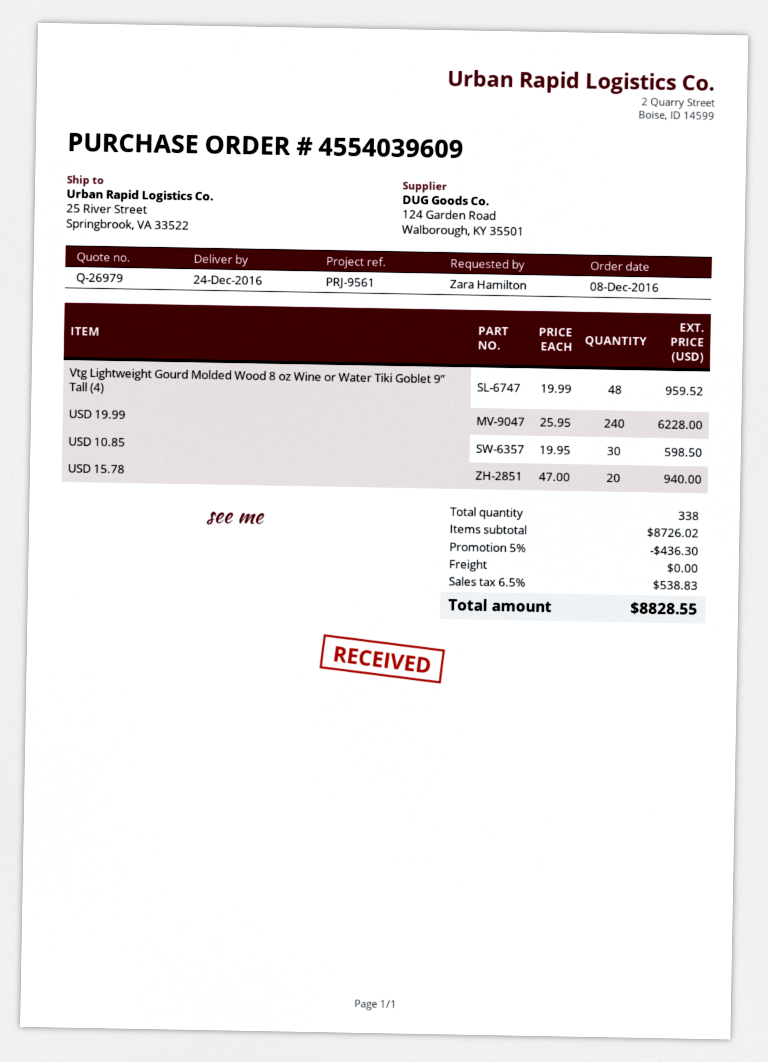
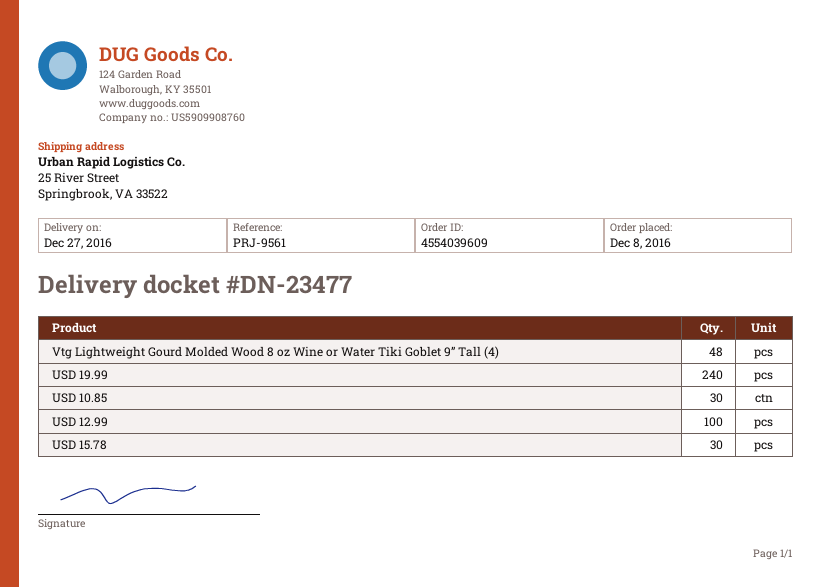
delivery date: 2016-12-24 -> 2016-12-27
USD 15.78: 20 -> 30
USD 12.99: none -> 100

